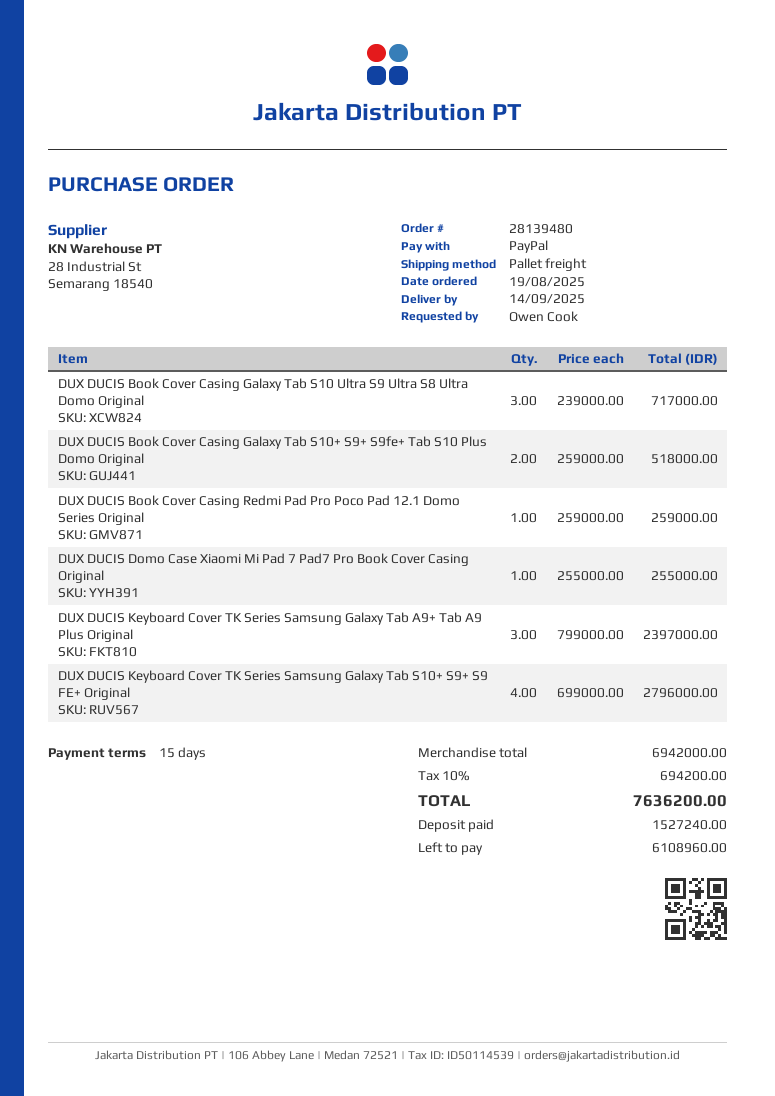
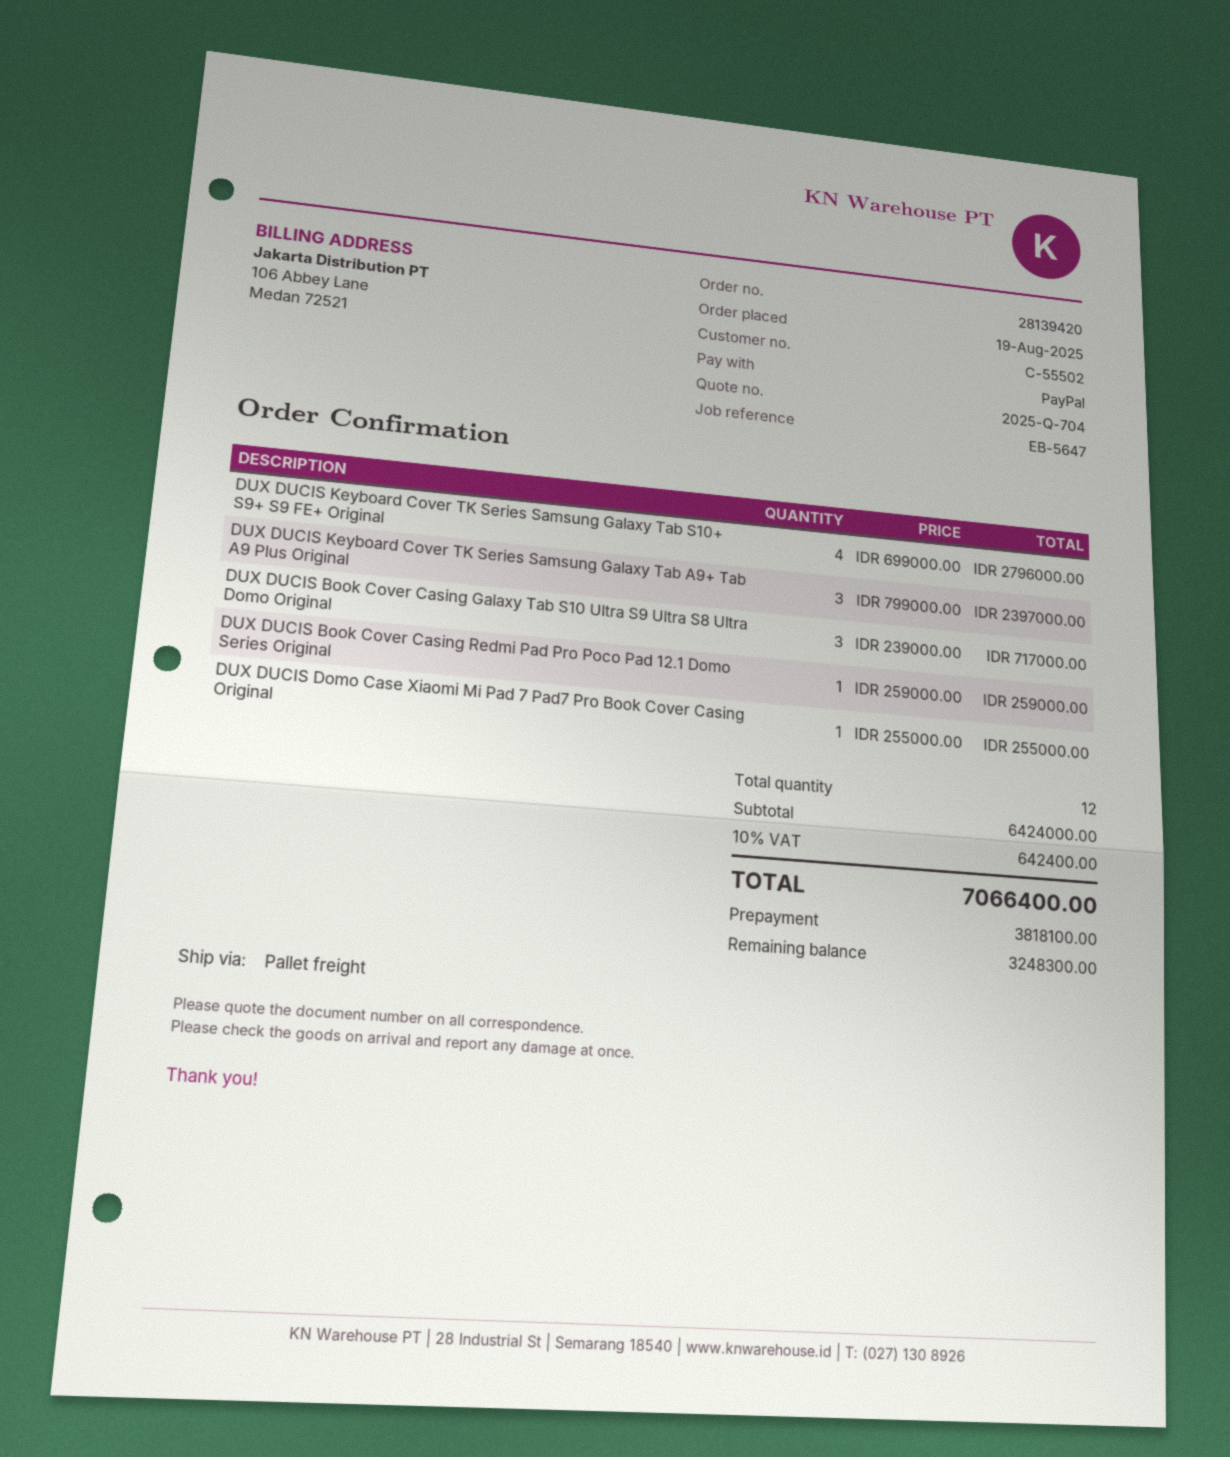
order number: 28139480 -> 28139420
DUX DUCIS Book Cover Casing Galaxy Tab S10+ S9+ S9fe+ Tab S10 Plus Domo Original: 2 x 259000.00 = 518000.00 -> none
subtotal: 6942000.00 -> 6424000.00
tax: 10% = 694200.00 -> 10% = 642400.00
total: 7636200.00 -> 7066400.00
deposit: 1527240.00 -> 3818100.00
balance: 6108960.00 -> 3248300.00

